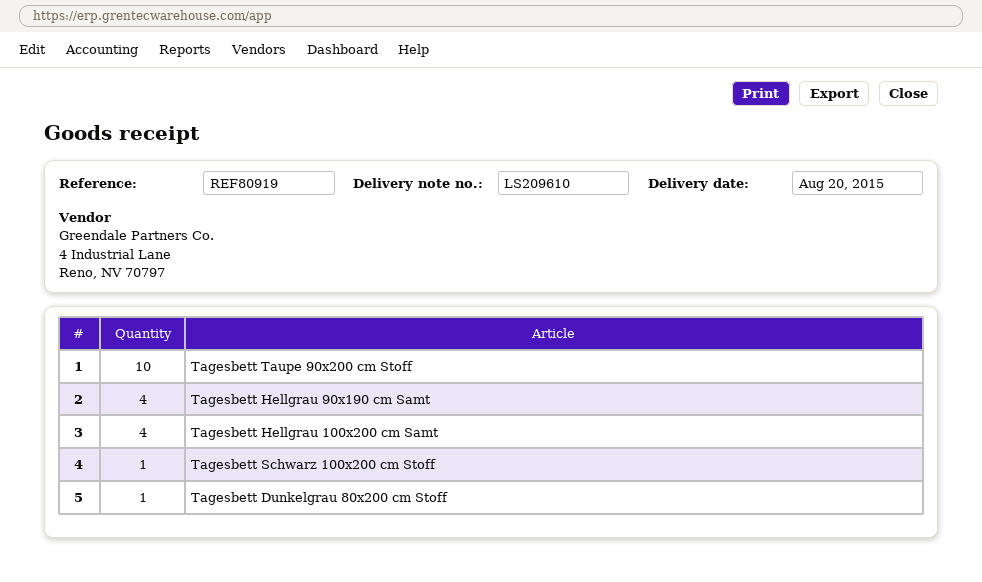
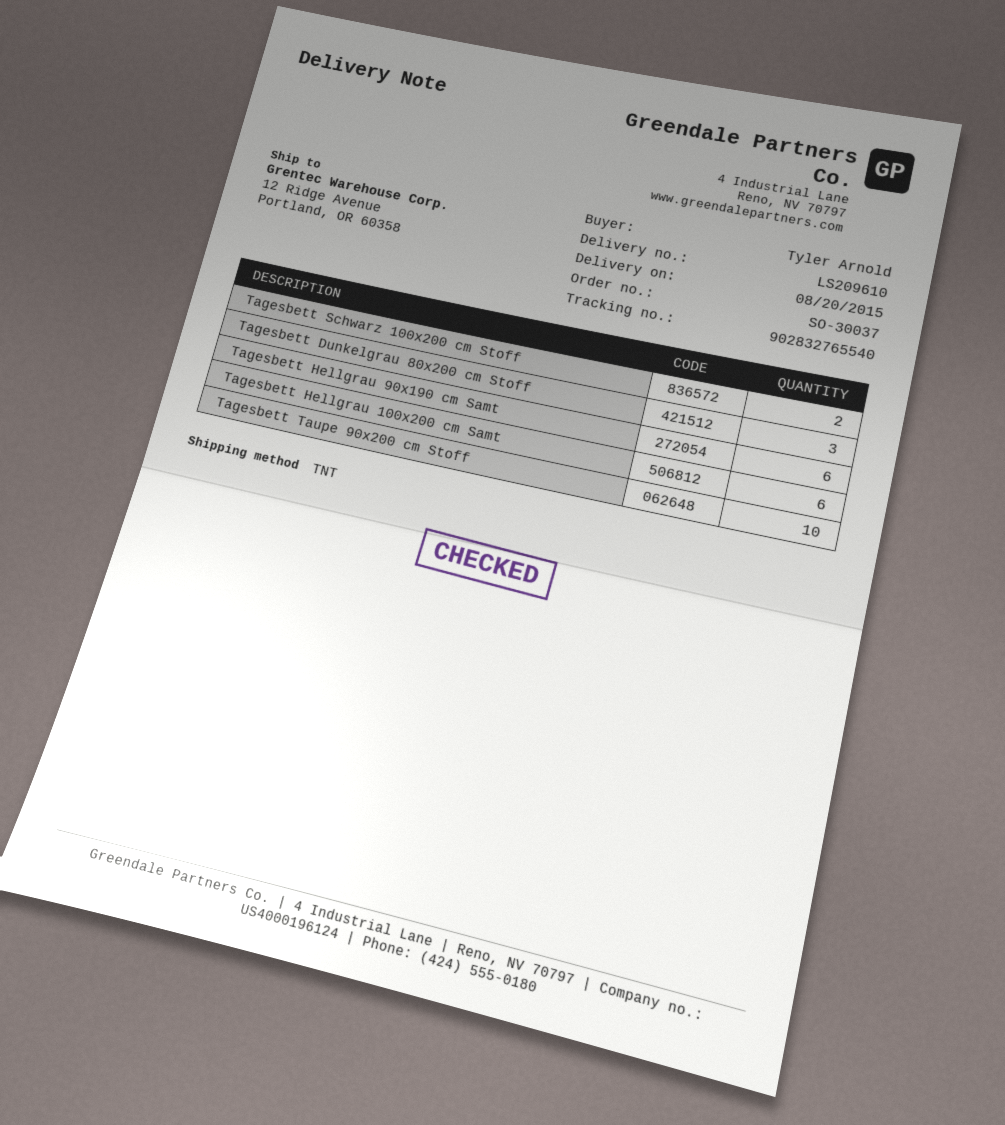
Tagesbett Hellgrau 90x190 cm Samt: 4 -> 6
Tagesbett Hellgrau 100x200 cm Samt: 4 -> 6
Tagesbett Schwarz 100x200 cm Stoff: 1 -> 2
Tagesbett Dunkelgrau 80x200 cm Stoff: 1 -> 3

